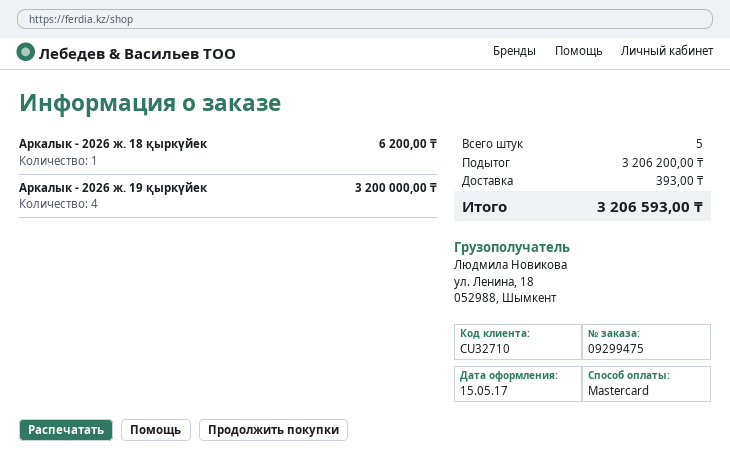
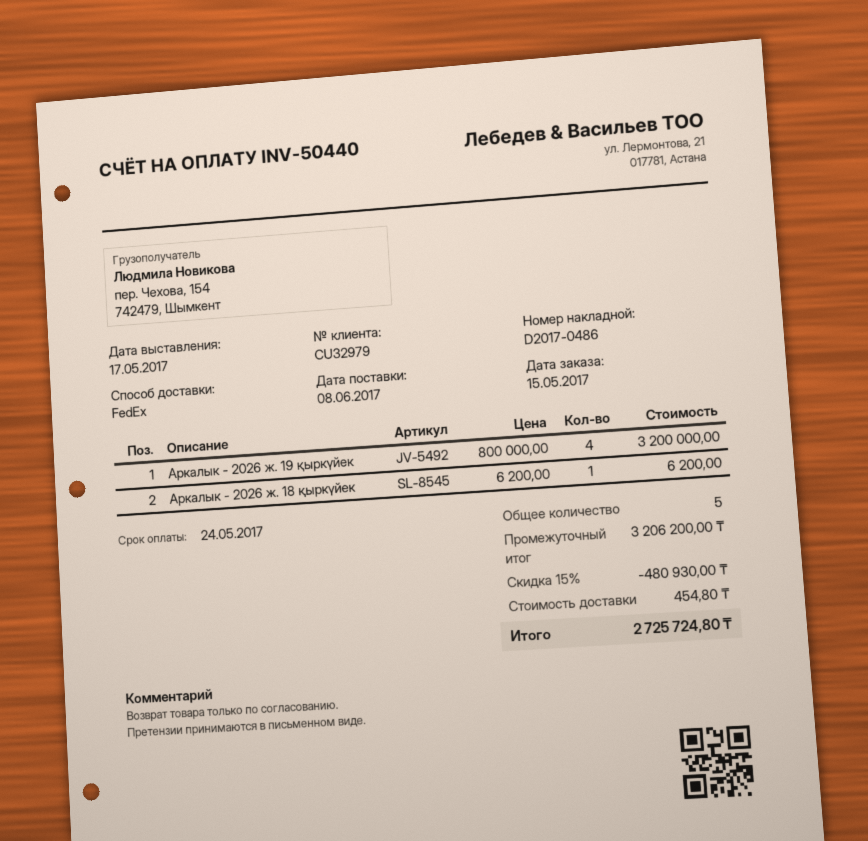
customer number: CU32710 -> CU32979
ship to: ул. Ленина, 18, 052988, Шымкент -> пер. Чехова, 154, 742479, Шымкент
discount: none -> 15% = 480930.00
shipping: 393.00 -> 454.80
total: 3206593.00 -> 2725724.80

